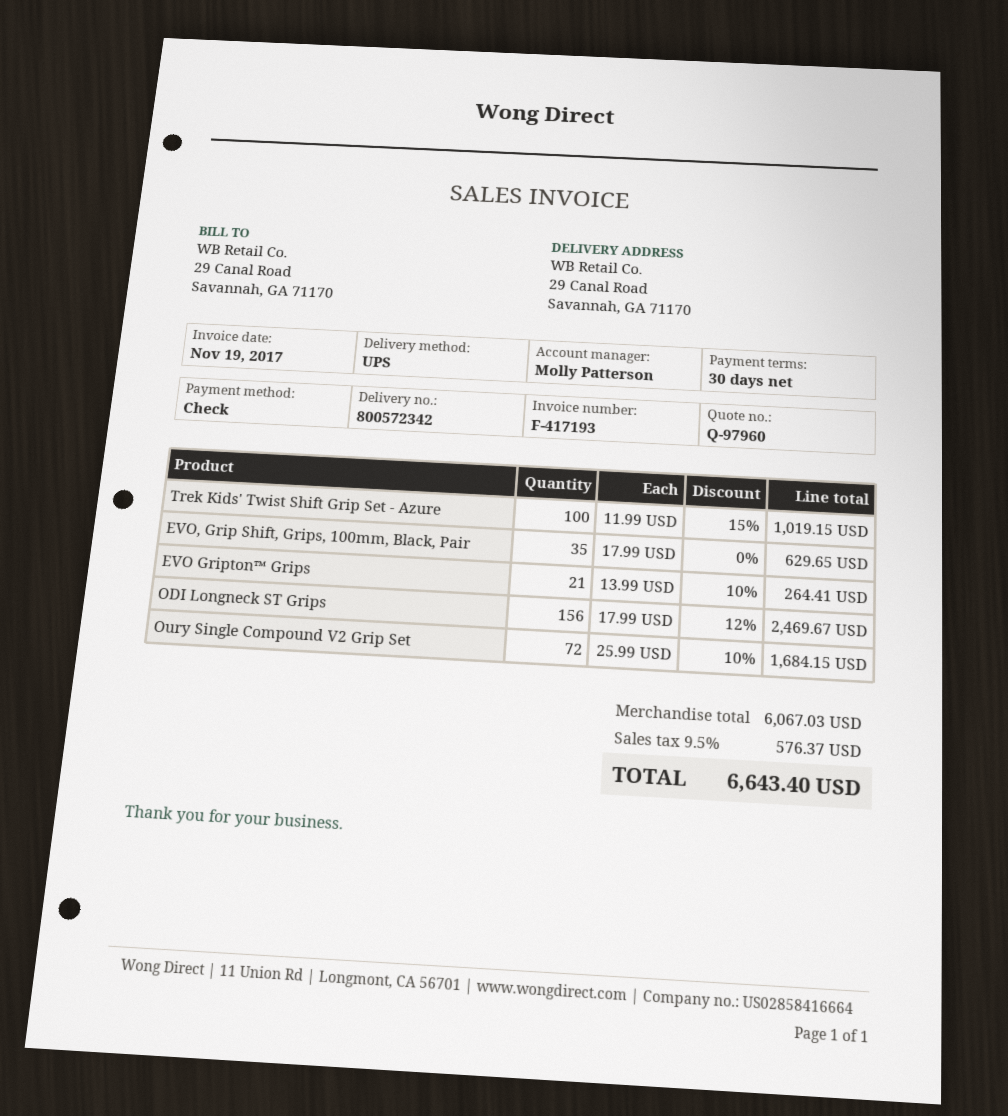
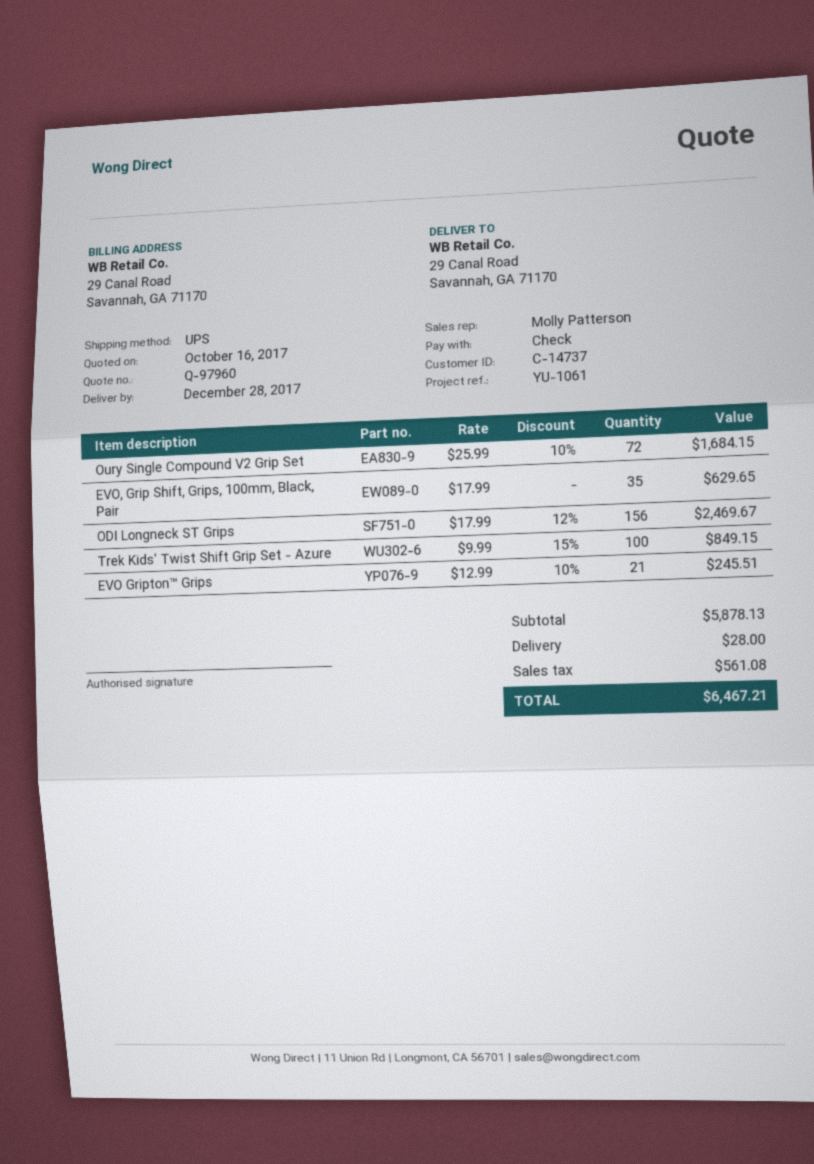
Trek Kids' Twist Shift Grip Set - Azure: 100 x 11.99 - 15% = 1019.15 -> 100 x 9.99 - 15% = 849.15
EVO Gripton™ Grips: 21 x 13.99 - 10% = 264.41 -> 21 x 12.99 - 10% = 245.51
subtotal: 6067.03 -> 5878.13
shipping: none -> 28.00
tax: 576.37 -> 561.08
total: 6643.40 -> 6467.21

